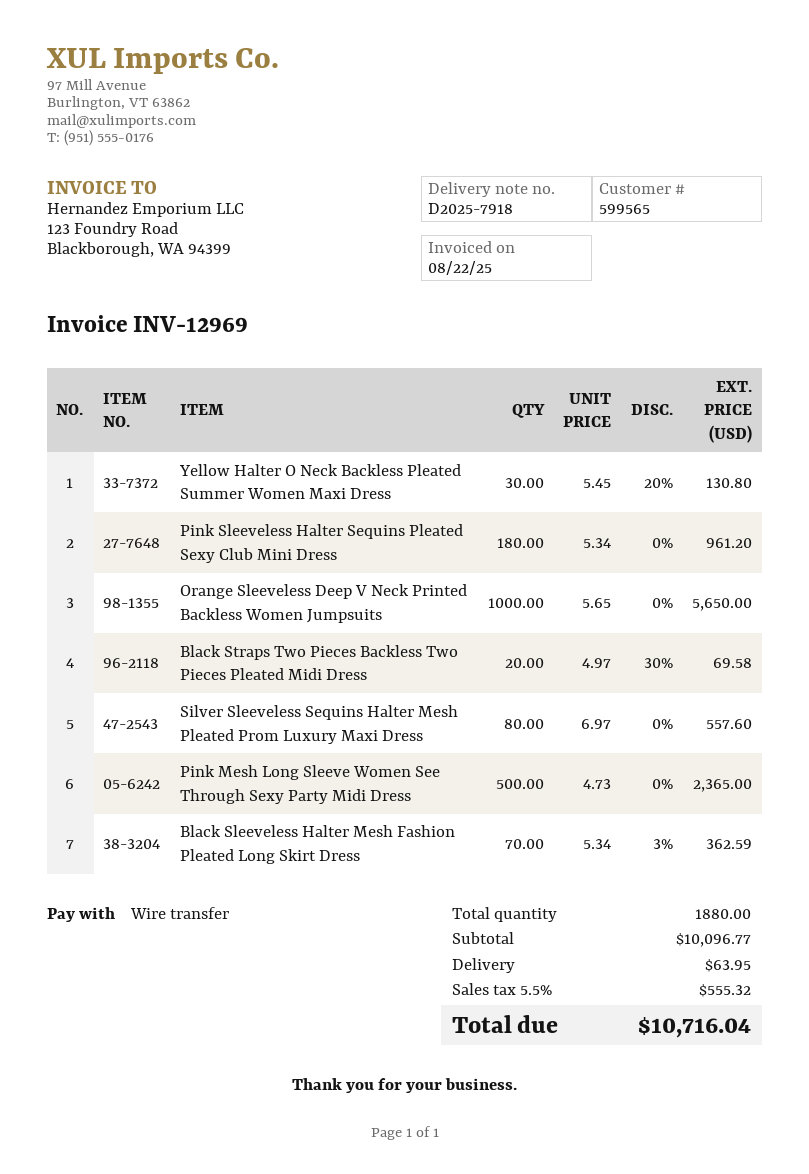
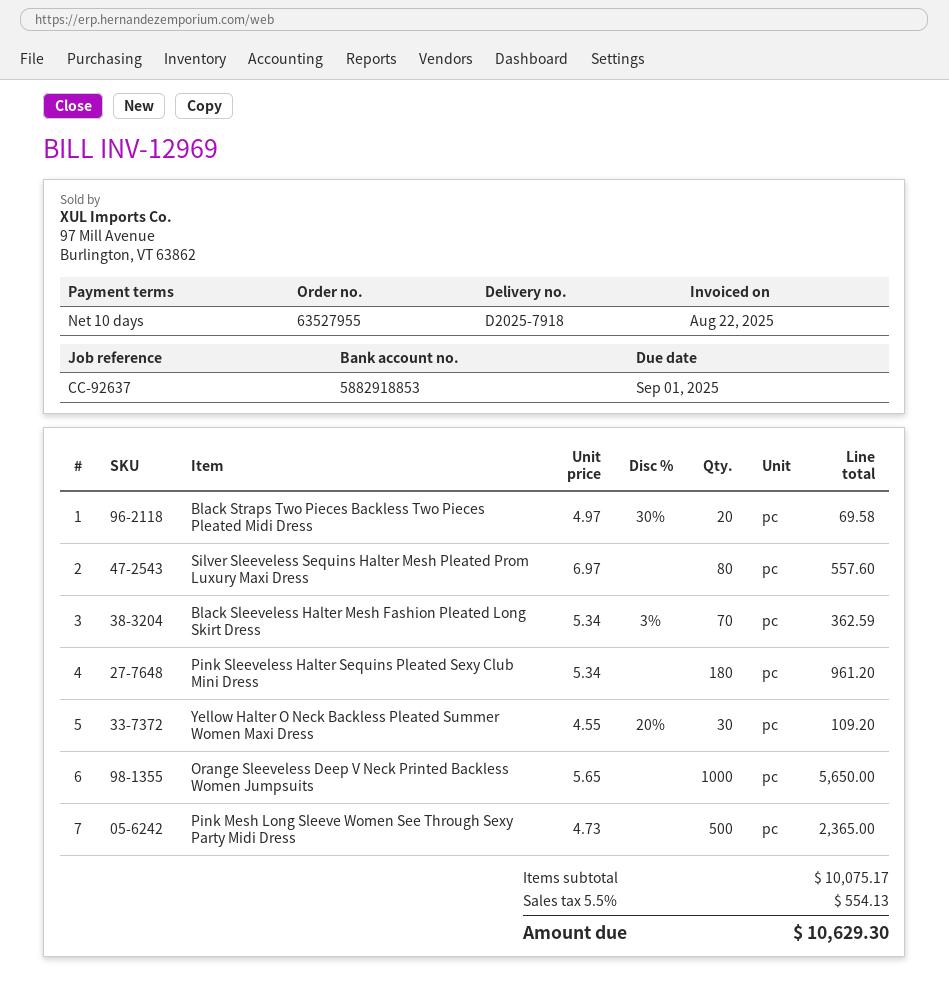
Yellow Halter O Neck Backless Pleated Summer Women Maxi Dress: 30 x 5.45 - 20% = 130.80 -> 30 x 4.55 - 20% = 109.20
subtotal: 10096.77 -> 10075.17
shipping: 63.95 -> none
tax: 5.5% = 555.32 -> 5.5% = 554.13
total: 10716.04 -> 10629.30

